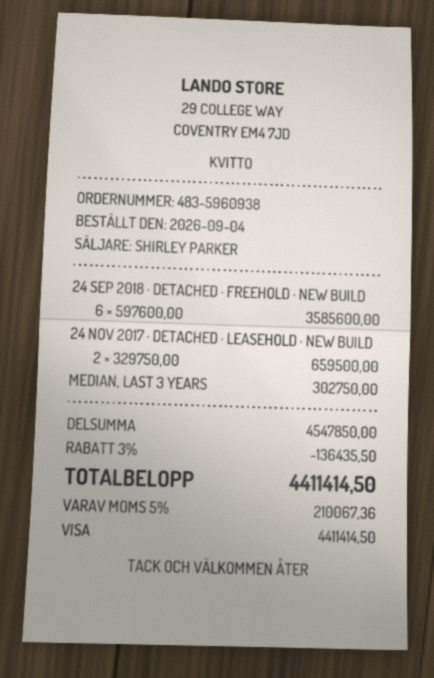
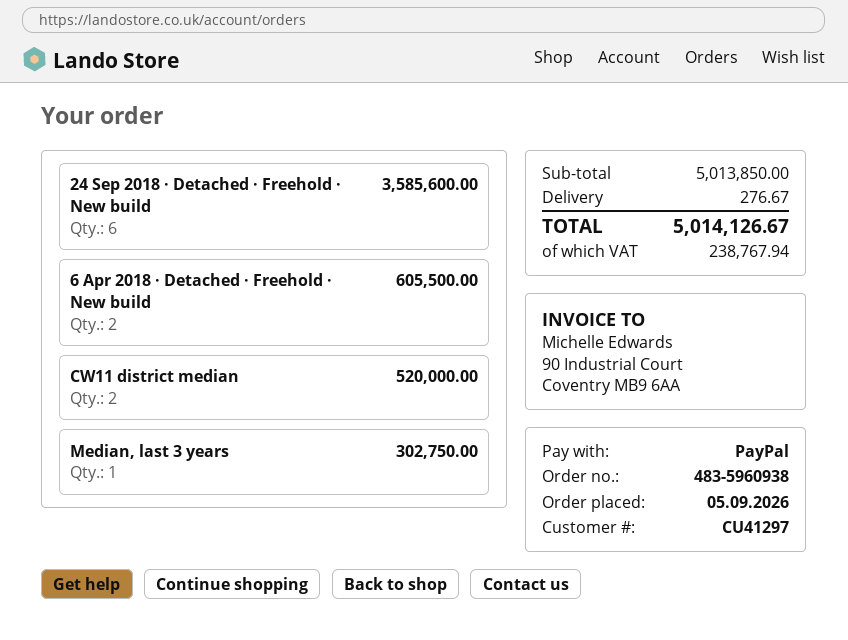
order date: 2026-09-04 -> 2026-09-05
payment method: Visa -> PayPal
24 NOV 2017 · DETACHED · LEASEHOLD · NEW BUILD: 2 for 659500.00 -> none
6 Apr 2018 · Detached · Freehold · New build: none -> 2 for 605500.00
CW11 district median: none -> 2 for 520000.00
subtotal: 4547850.00 -> 5013850.00
discount: 3% = 136435.50 -> none
shipping: none -> 276.67
tax: 210067.36 -> 238767.94
total: 4411414.50 -> 5014126.67

